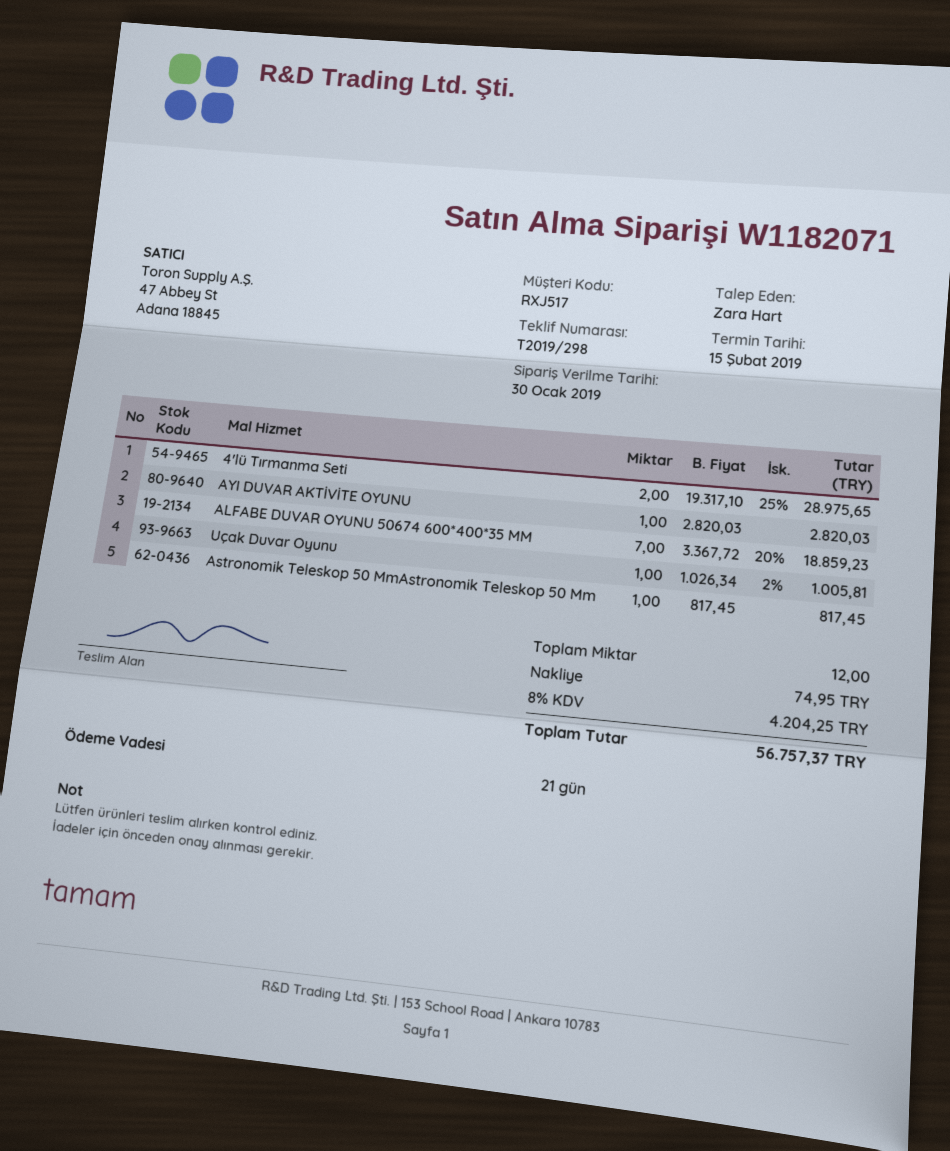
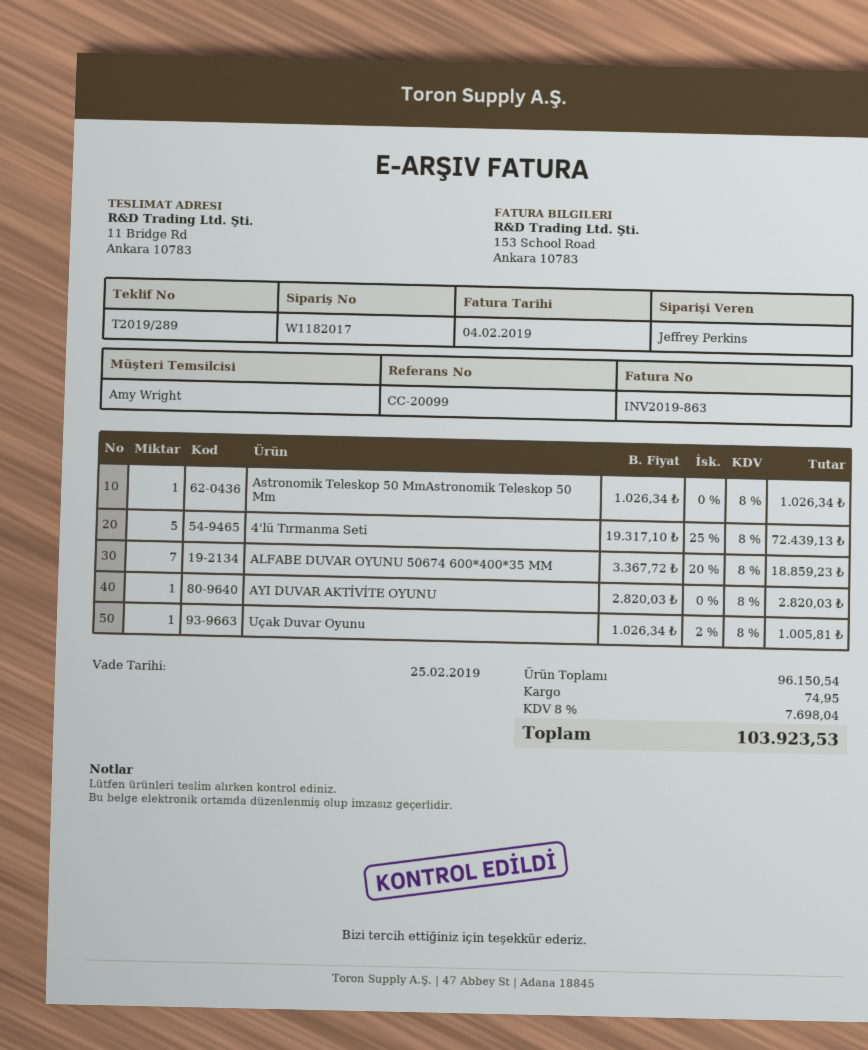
quote number: T2019/298 -> T2019/289
order number: W1182071 -> W1182017
ordered by: Zara Hart -> Jeffrey Perkins
4'lü Tırmanma Seti: 2 x 19317.10 - 25% = 28975.65 -> 5 x 19317.10 - 25% = 72439.13
Astronomik Teleskop 50 MmAstronomik Teleskop 50 Mm: 1 x 817.45 = 817.45 -> 1 x 1026.34 = 1026.34
tax: 8% = 4204.25 -> 8% = 7698.04
total: 56757.37 -> 103923.53

